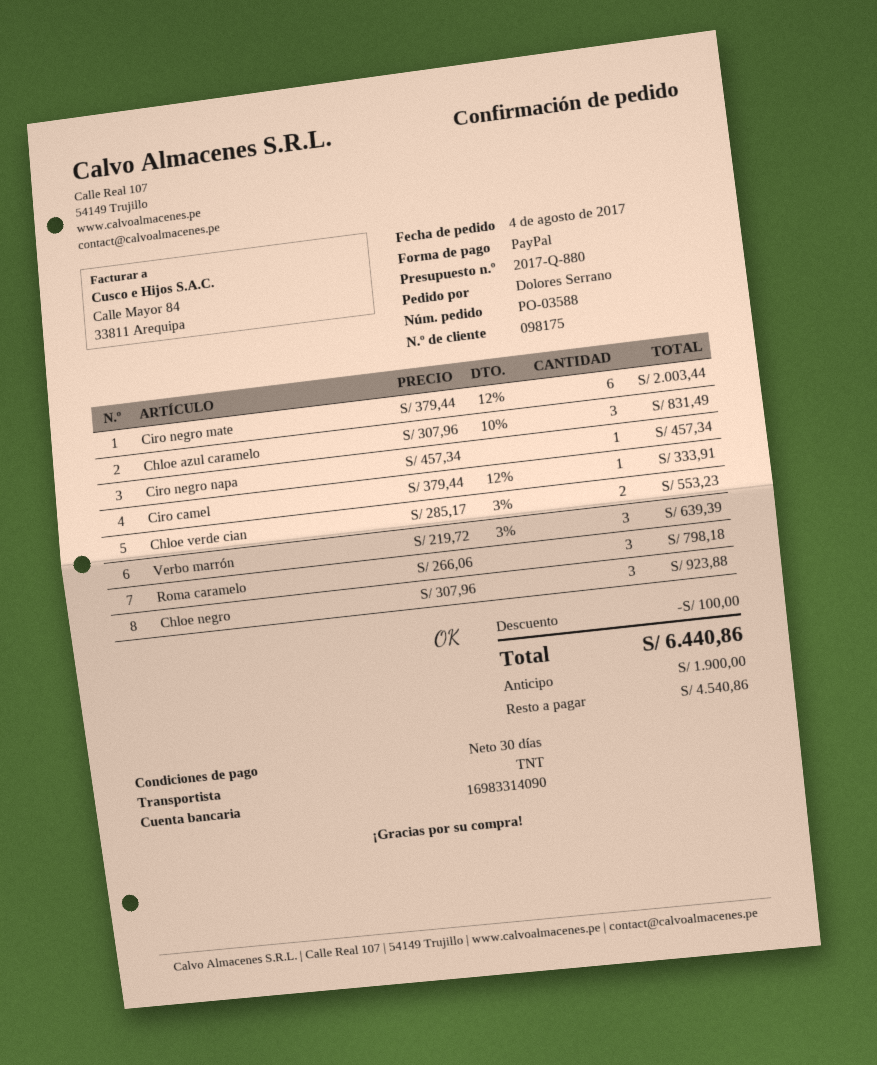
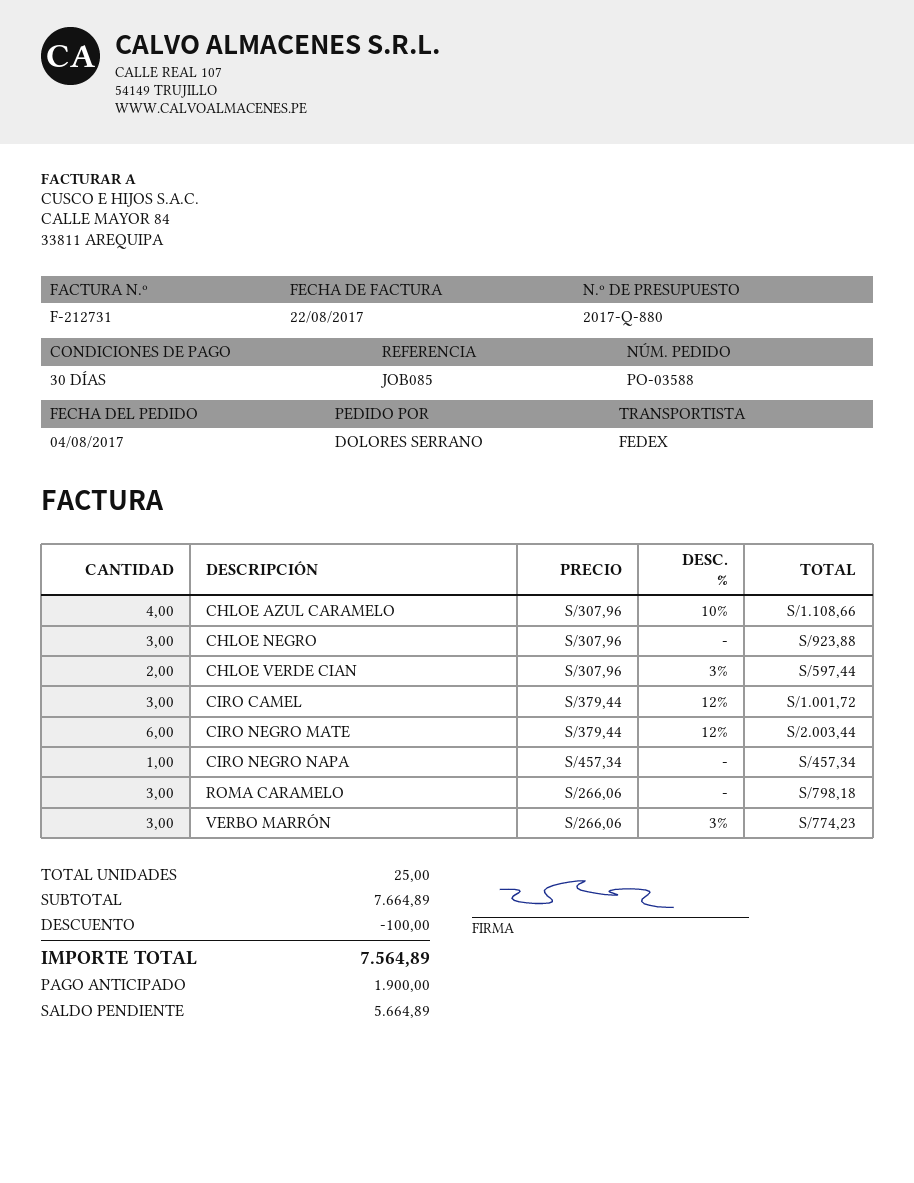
shipping method: TNT -> FedEx
Chloe azul caramelo: 3 x 307.96 - 10% = 831.49 -> 4 x 307.96 - 10% = 1108.66
Ciro camel: 1 x 379.44 - 12% = 333.91 -> 3 x 379.44 - 12% = 1001.72
Chloe verde cian: 2 x 285.17 - 3% = 553.23 -> 2 x 307.96 - 3% = 597.44
Verbo marrón: 3 x 219.72 - 3% = 639.39 -> 3 x 266.06 - 3% = 774.23
total: 6440.86 -> 7564.89
balance: 4540.86 -> 5664.89

